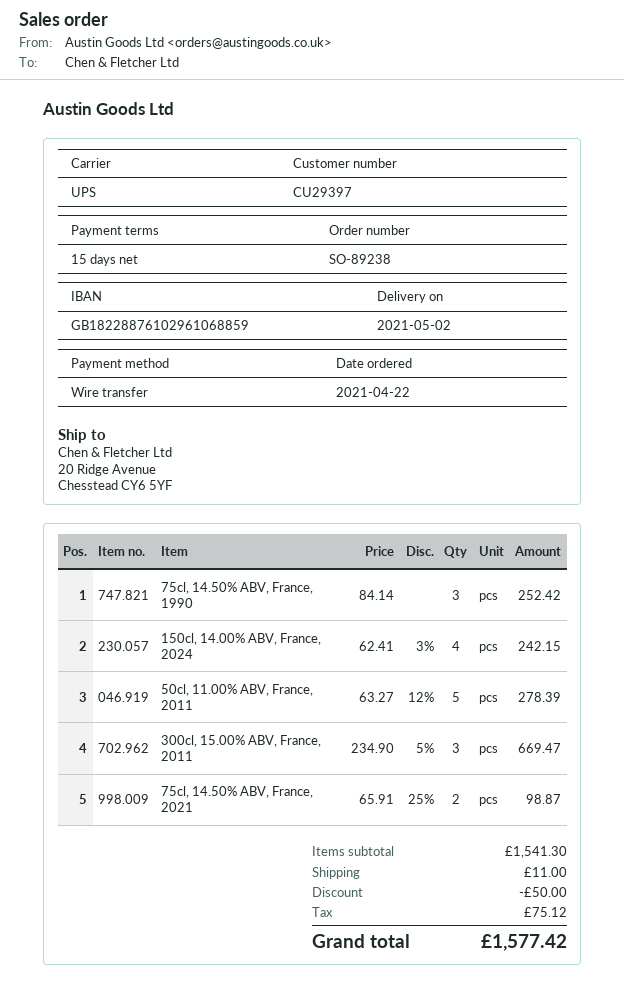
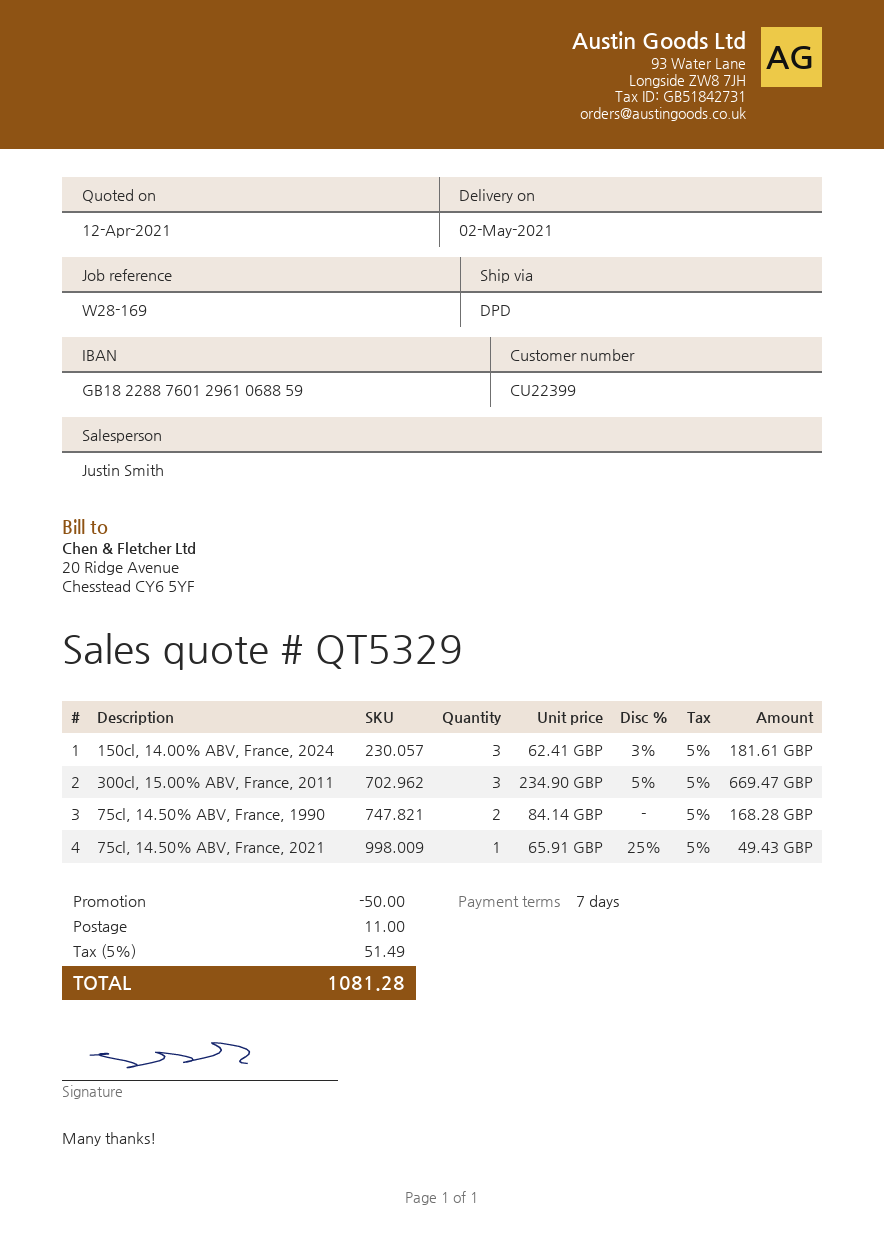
payment terms: 15 days -> 7 days
customer number: CU29397 -> CU22399
bank account: GB18228876102961068859 -> GB18228876012961068859
shipping method: UPS -> DPD
75cl, 14.50% ABV, France, 1990: 3 x 84.14 = 252.42 -> 2 x 84.14 = 168.28
150cl, 14.00% ABV, France, 2024: 4 x 62.41 - 3% = 242.15 -> 3 x 62.41 - 3% = 181.61
50cl, 11.00% ABV, France, 2011: 5 x 63.27 - 12% = 278.39 -> none
75cl, 14.50% ABV, France, 2021: 2 x 65.91 - 25% = 98.87 -> 1 x 65.91 - 25% = 49.43
tax: 75.12 -> 51.49
total: 1577.42 -> 1081.28

